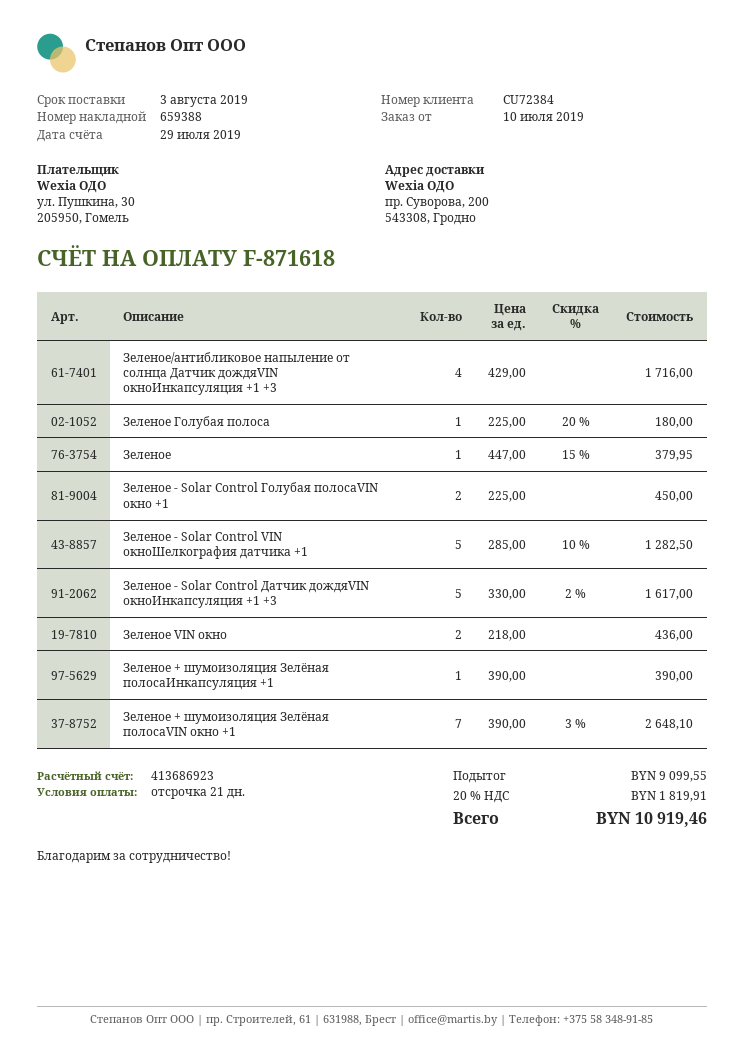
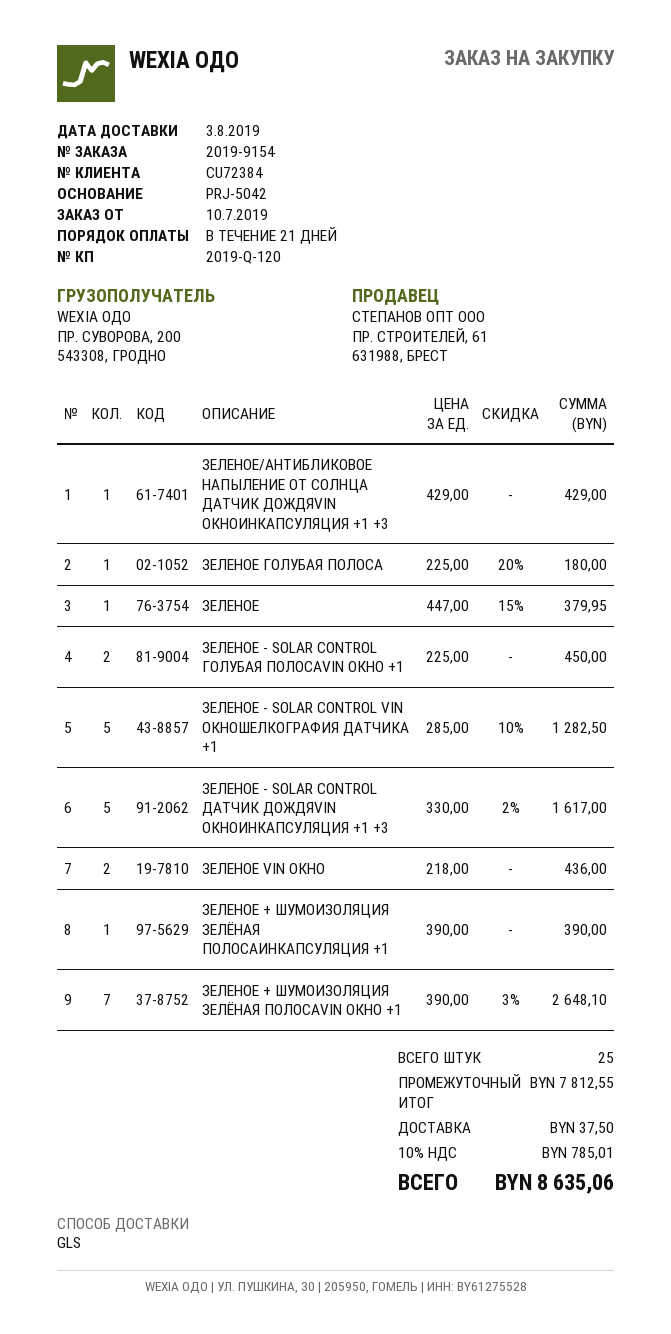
Зеленое/антибликовое напыление от солнца Датчик дождяVIN окноИнкапсуляция +1 +3: 4 x 429.00 = 1716.00 -> 1 x 429.00 = 429.00
subtotal: 9099.55 -> 7812.55
shipping: none -> 37.50
tax: 20% = 1819.91 -> 10% = 785.01
total: 10919.46 -> 8635.06

